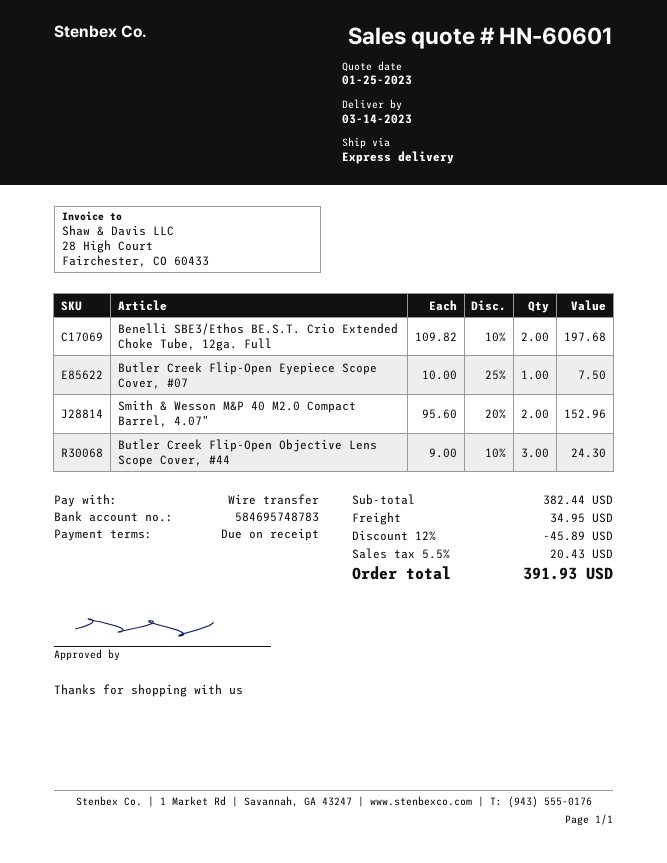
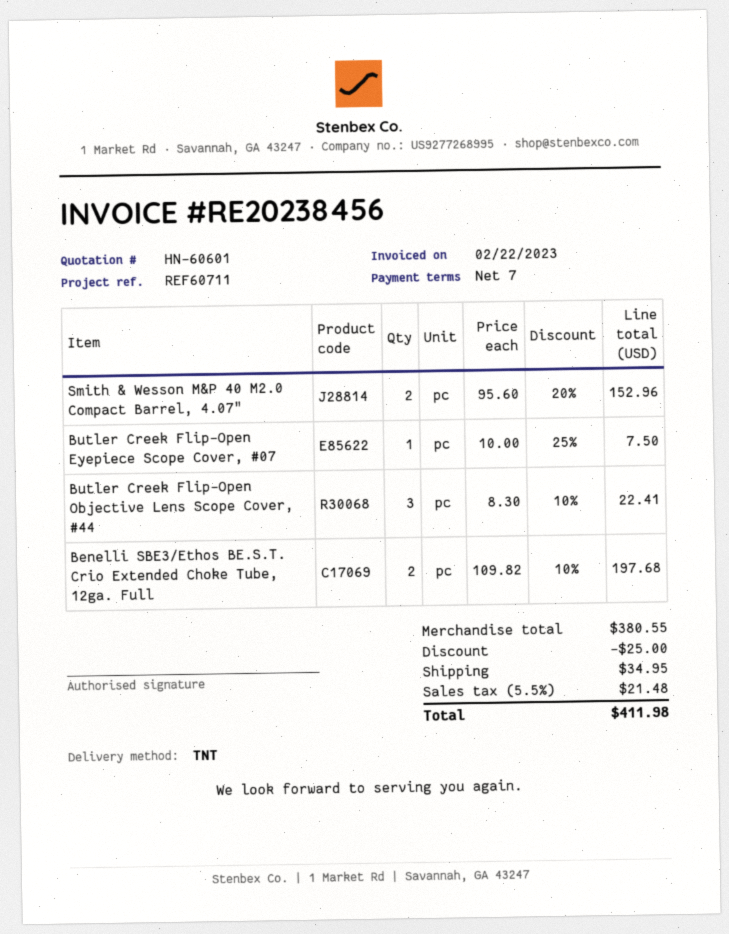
payment terms: on receipt -> 7 days
shipping method: express -> TNT
Butler Creek Flip-Open Objective Lens Scope Cover, #44: 3 x 9.00 - 10% = 24.30 -> 3 x 8.30 - 10% = 22.41
subtotal: 382.44 -> 380.55
discount: 45.89 -> 25.00
tax: 5.5% = 20.43 -> 5.5% = 21.48
total: 391.93 -> 411.98

